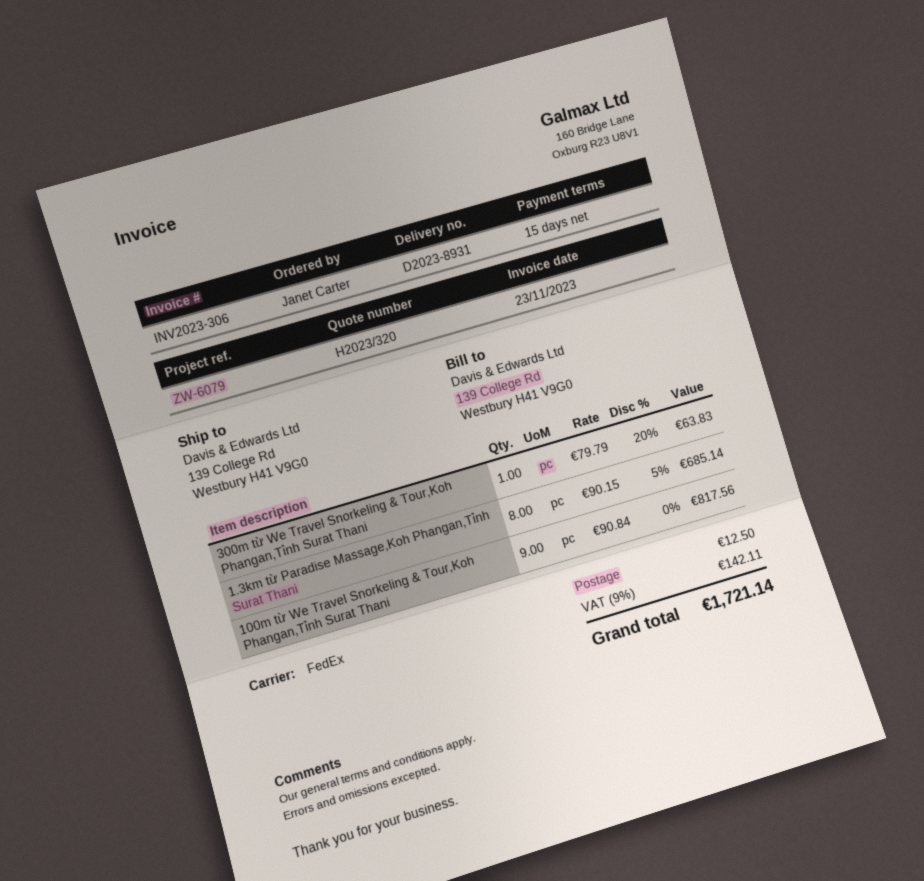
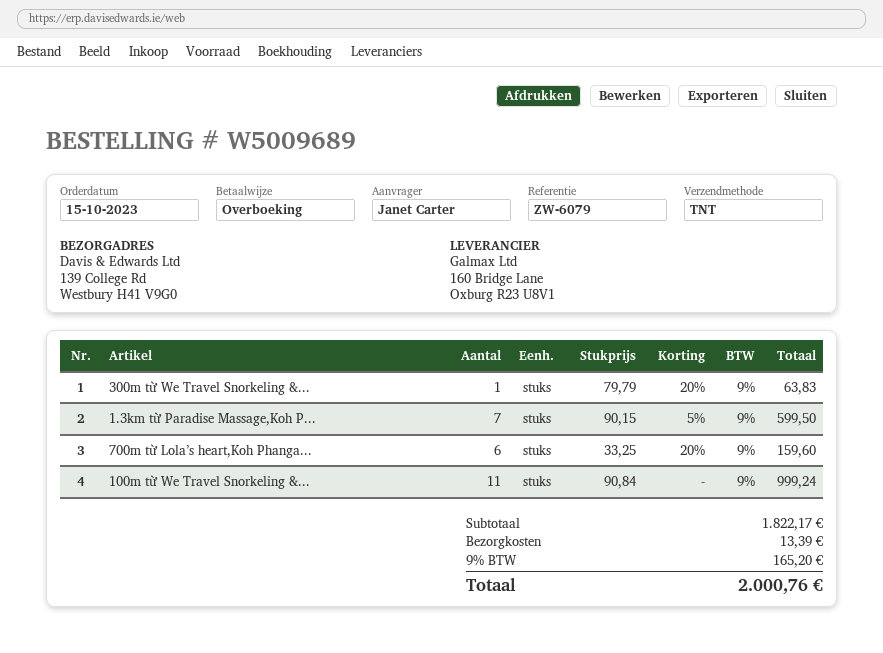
shipping method: FedEx -> TNT
1.3km từ Paradise Massage,Koh Phangan,Tỉnh Surat Thani: 8 x 90.15 - 5% = 685.14 -> 7 x 90.15 - 5% = 599.50
100m từ We Travel Snorkeling & Tour,Koh Phangan,Tỉnh Surat Thani: 9 x 90.84 = 817.56 -> 11 x 90.84 = 999.24
700m từ Lola’s heart,Koh Phanga...: none -> 6 x 33.25 - 20% = 159.60
shipping: 12.50 -> 13.39
tax: 9% = 142.11 -> 9% = 165.20
total: 1721.14 -> 2000.76

